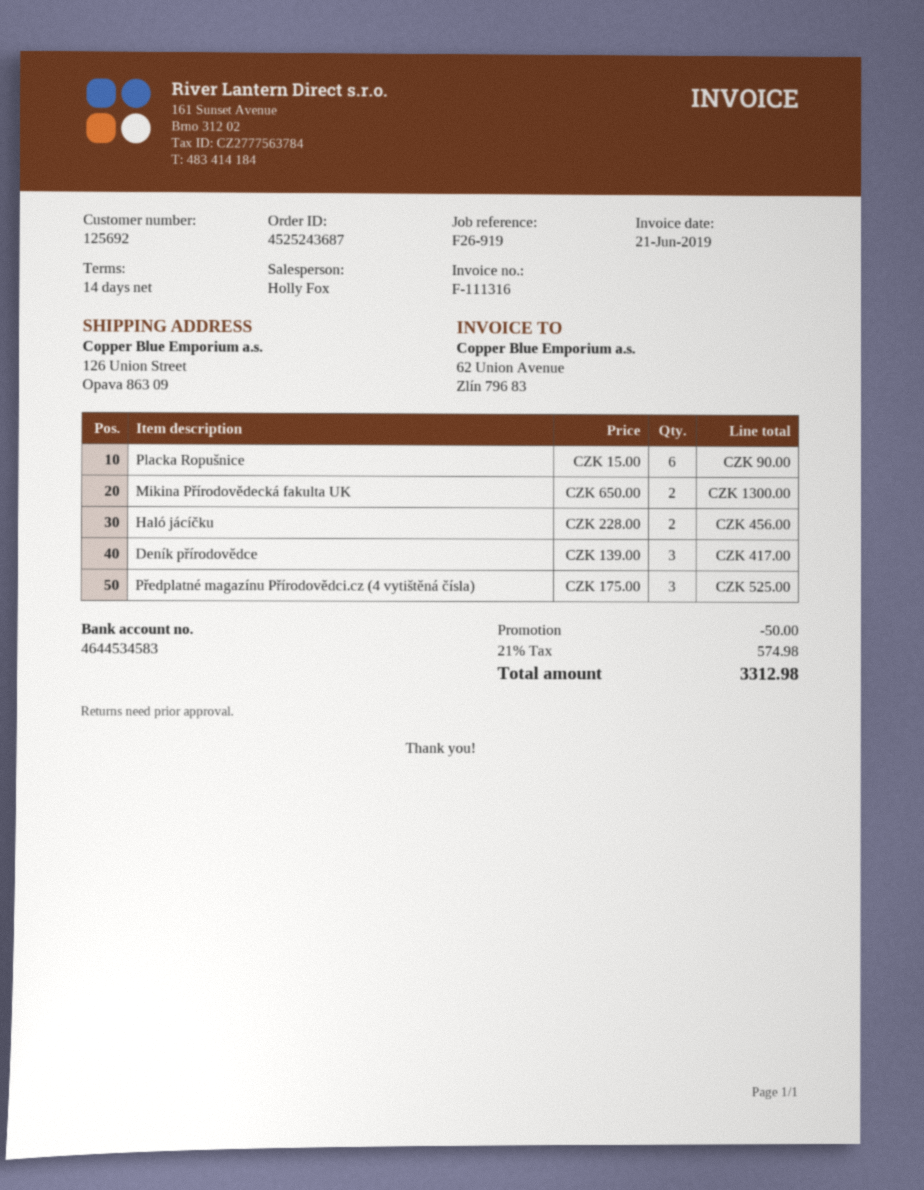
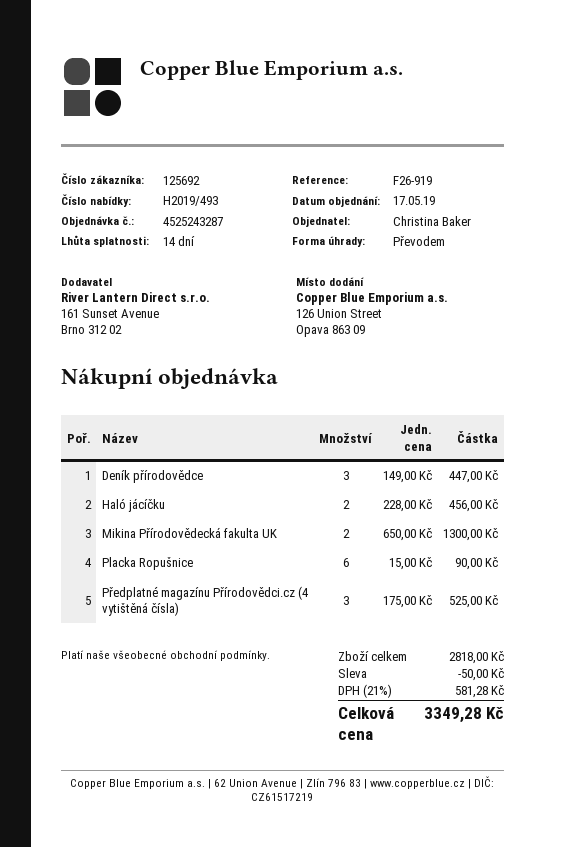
order number: 4525243687 -> 4525243287
Deník přírodovědce: 3 x 139.00 = 417.00 -> 3 x 149.00 = 447.00
tax: 21% = 574.98 -> 21% = 581.28
total: 3312.98 -> 3349.28

